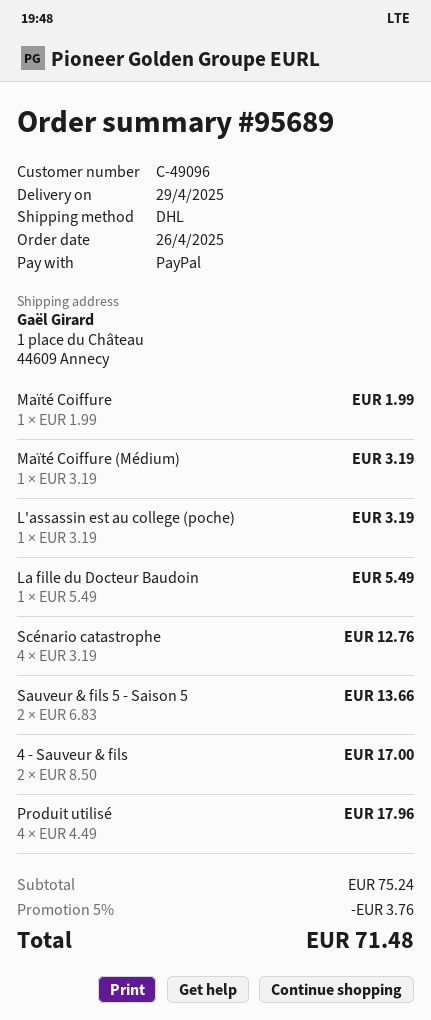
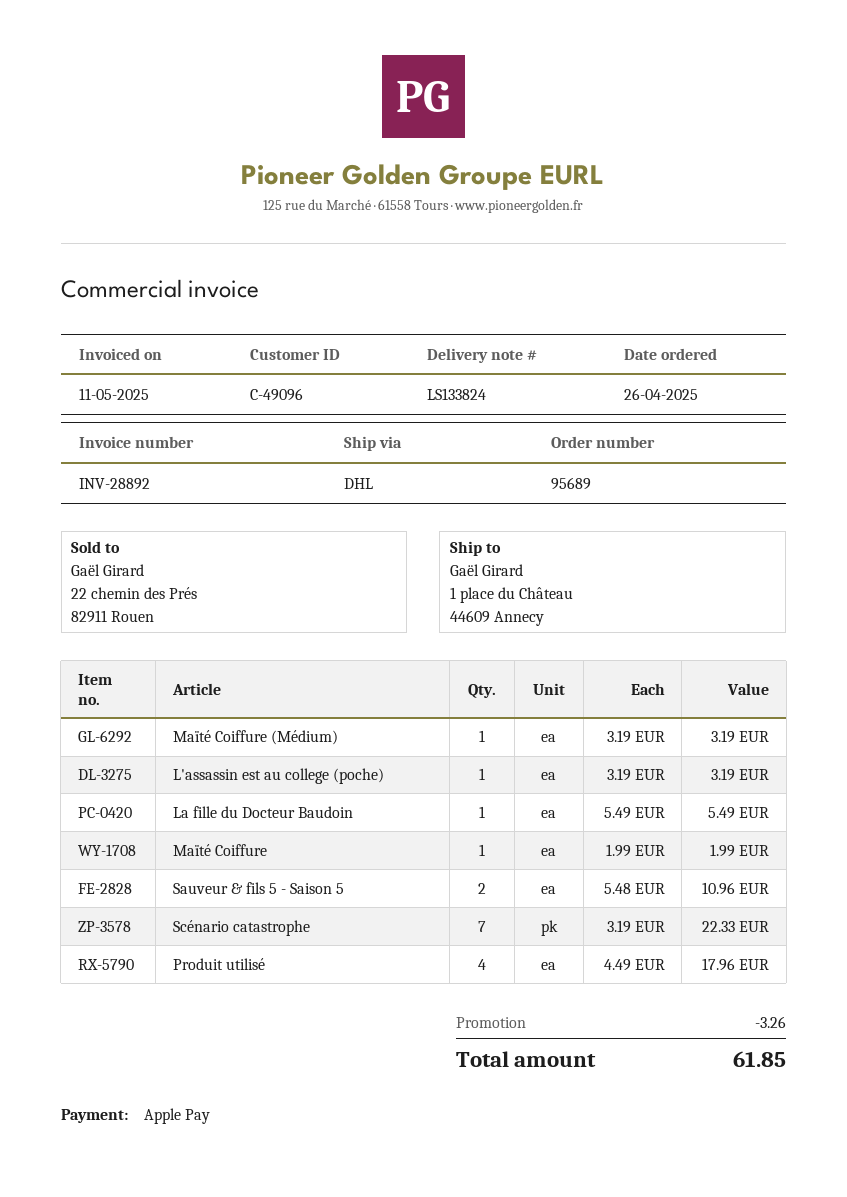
payment method: PayPal -> Apple Pay
Scénario catastrophe: 4 x 3.19 = 12.76 -> 7 x 3.19 = 22.33
Sauveur & fils 5 - Saison 5: 2 x 6.83 = 13.66 -> 2 x 5.48 = 10.96
4 - Sauveur & fils: 2 x 8.50 = 17.00 -> none
discount: 3.76 -> 3.26
total: 71.48 -> 61.85

